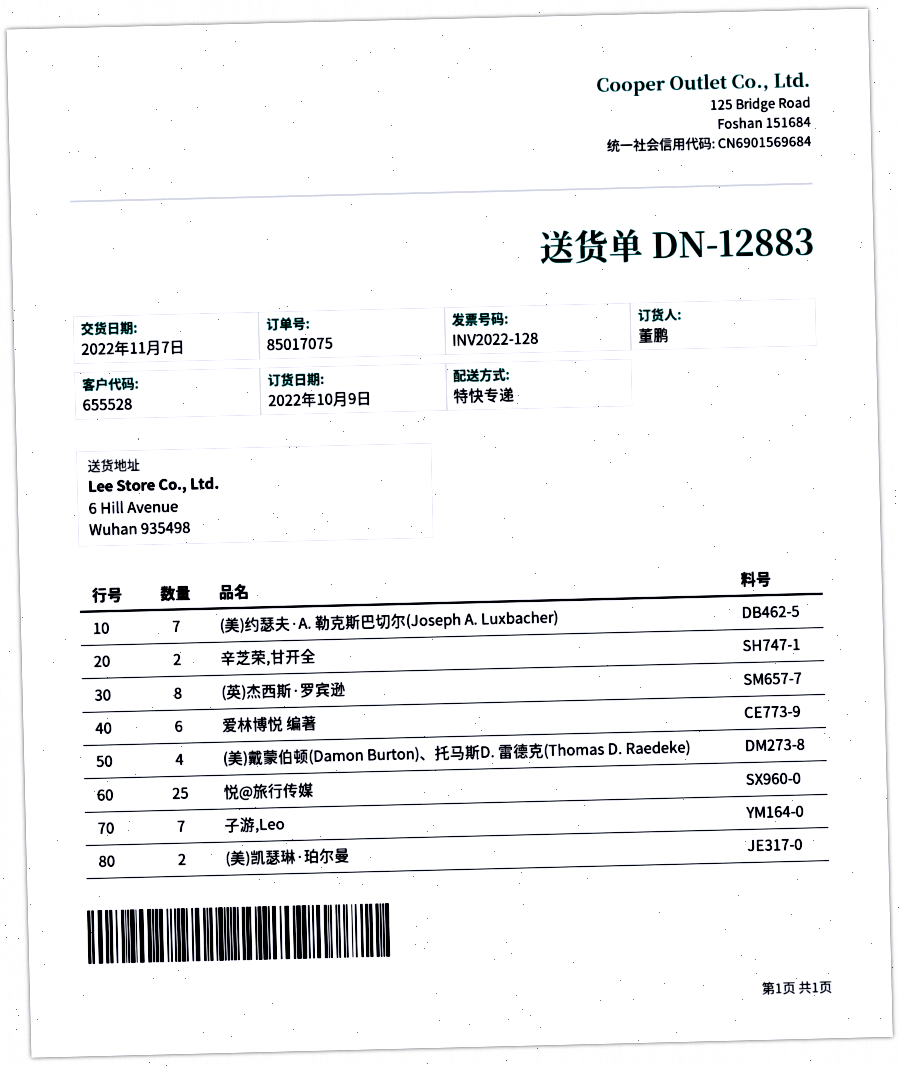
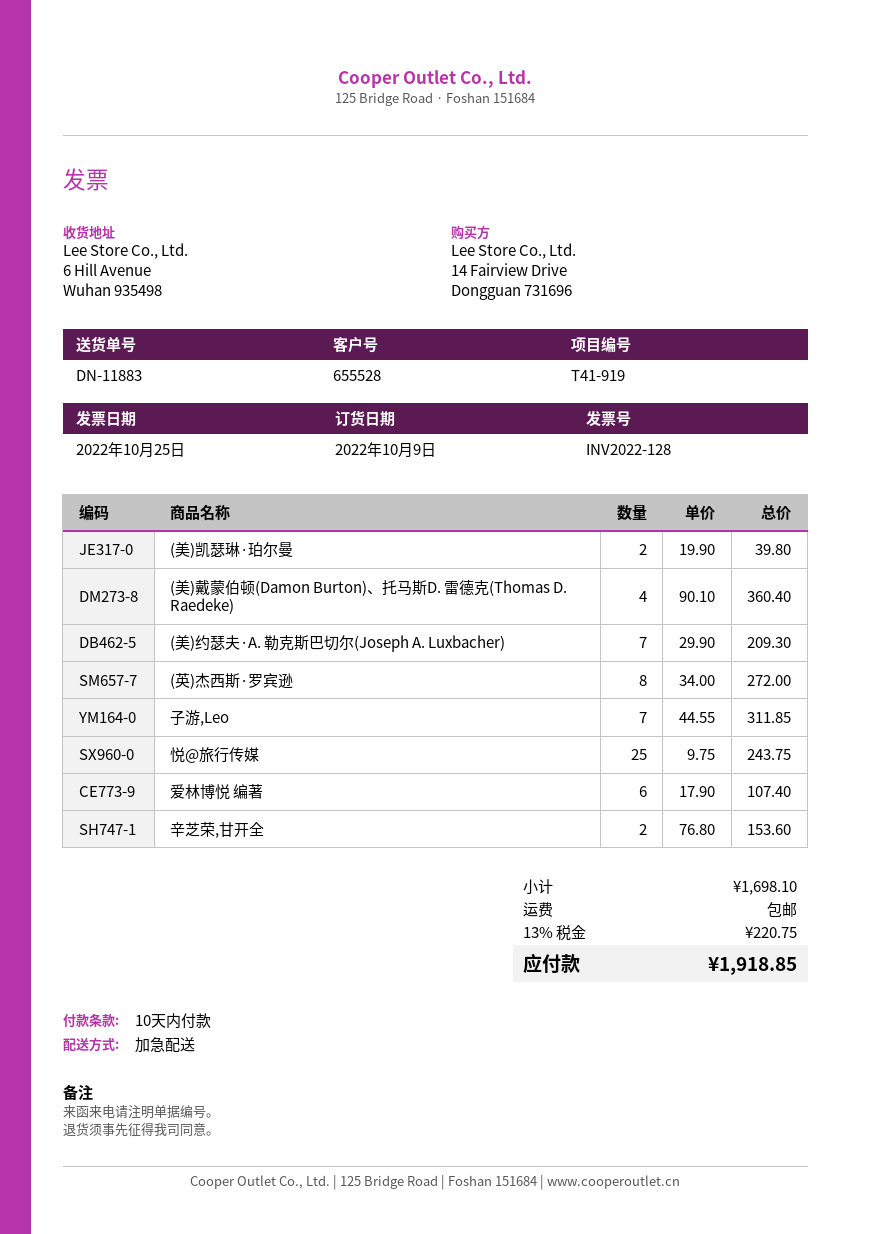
delivery note number: DN-12883 -> DN-11883

